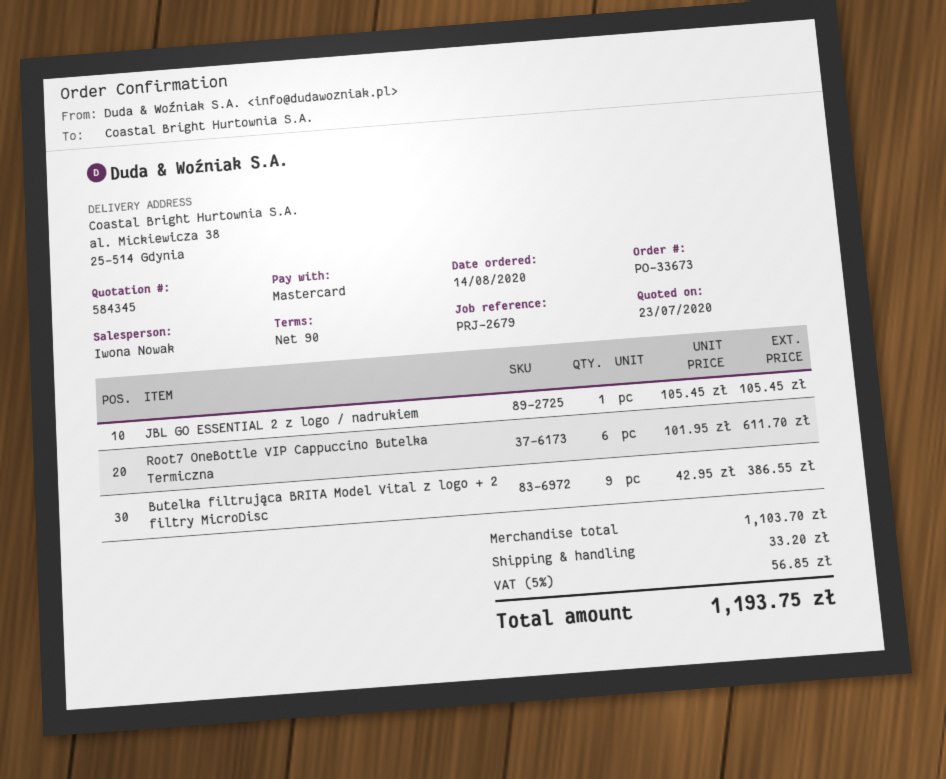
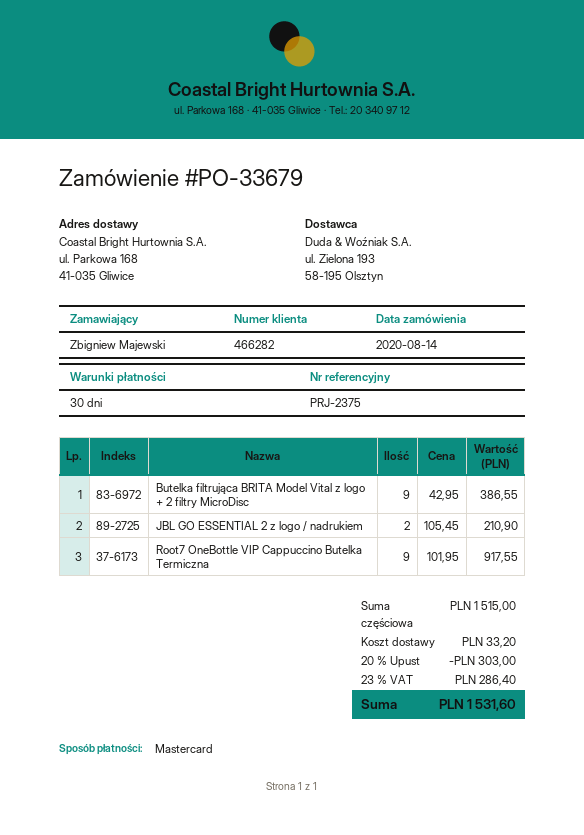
order number: PO-33673 -> PO-33679
payment terms: 90 days -> 30 days
reference: PRJ-2679 -> PRJ-2375
ship to: al. Mickiewicza 38, 25-514 Gdynia -> ul. Parkowa 168, 41-035 Gliwice
JBL GO ESSENTIAL 2 z logo / nadrukiem: 1 x 105.45 = 105.45 -> 2 x 105.45 = 210.90
Root7 OneBottle VIP Cappuccino Butelka Termiczna: 6 x 101.95 = 611.70 -> 9 x 101.95 = 917.55
subtotal: 1103.70 -> 1515.00
discount: none -> 20% = 303.00
tax: 5% = 56.85 -> 23% = 286.40
total: 1193.75 -> 1531.60

